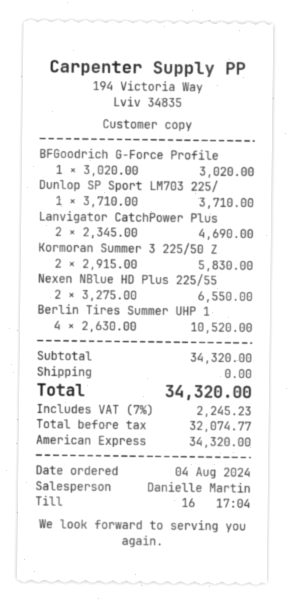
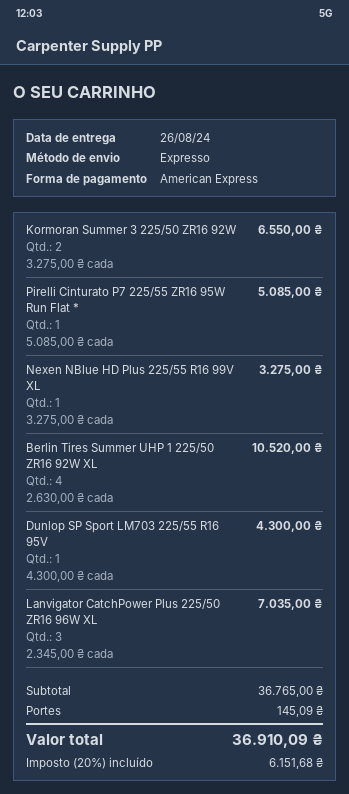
BFGoodrich G-Force Profile: 1 x 3020.00 = 3020.00 -> none
Dunlop SP Sport LM703 225/: 1 x 3710.00 = 3710.00 -> 1 x 4300.00 = 4300.00
Lanvigator CatchPower Plus: 2 x 2345.00 = 4690.00 -> 3 x 2345.00 = 7035.00
Kormoran Summer 3 225/50 Z: 2 x 2915.00 = 5830.00 -> 2 x 3275.00 = 6550.00
Nexen NBlue HD Plus 225/55: 2 x 3275.00 = 6550.00 -> 1 x 3275.00 = 3275.00
Pirelli Cinturato P7 225/55 ZR16 95W Run Flat *: none -> 1 x 5085.00 = 5085.00
subtotal: 34320.00 -> 36765.00
shipping: 0.00 -> 145.09
tax: 7% = 2245.23 -> 20% = 6151.68
total: 34320.00 -> 36910.09

